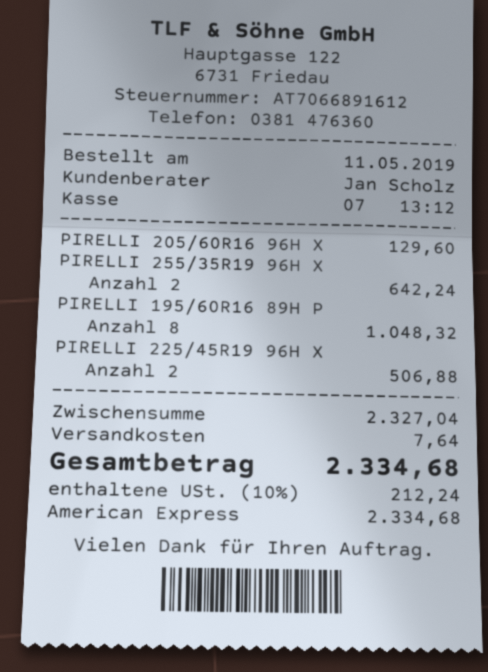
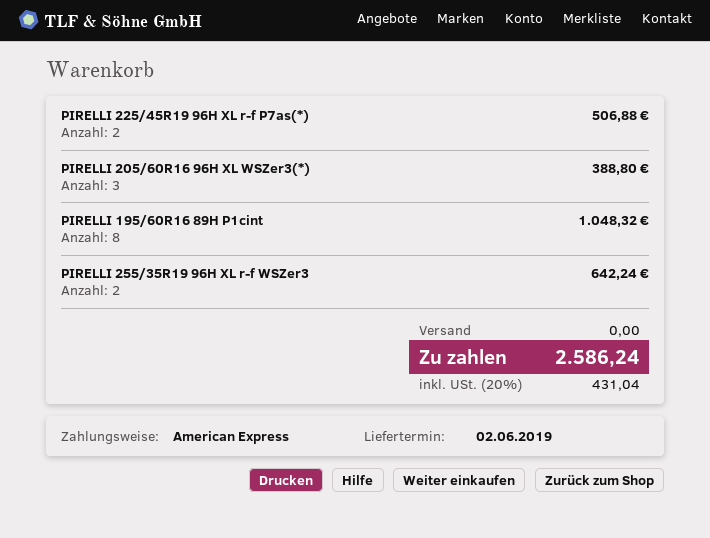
PIRELLI 205/60R16 96H X: 1 for 129.60 -> 3 for 388.80
shipping: 7.64 -> 0.00
tax: 10% = 212.24 -> 20% = 431.04
total: 2334.68 -> 2586.24

